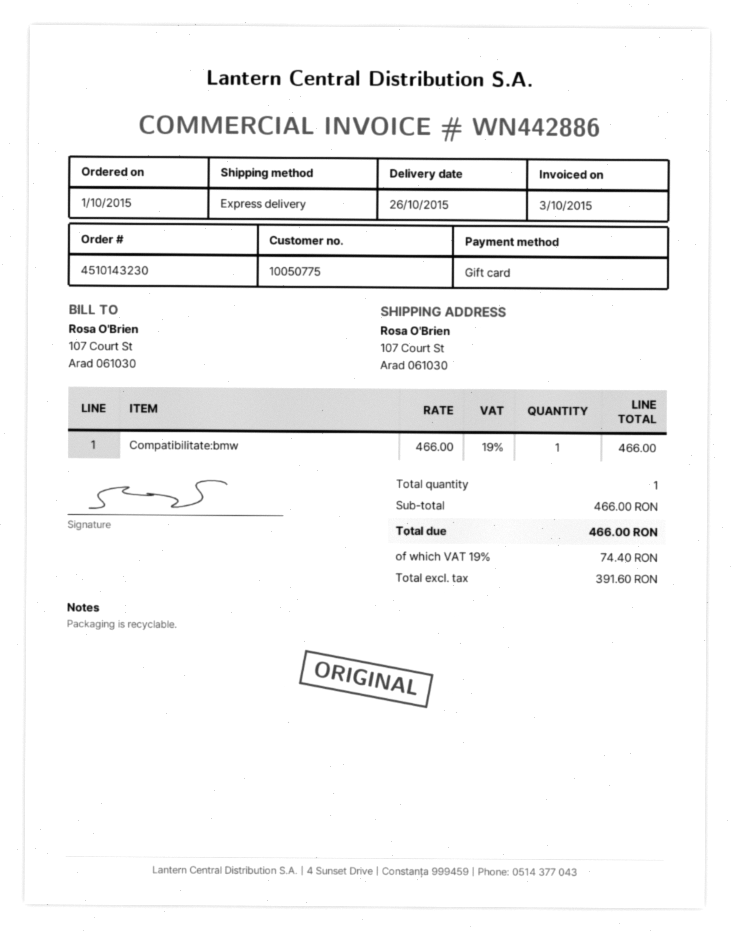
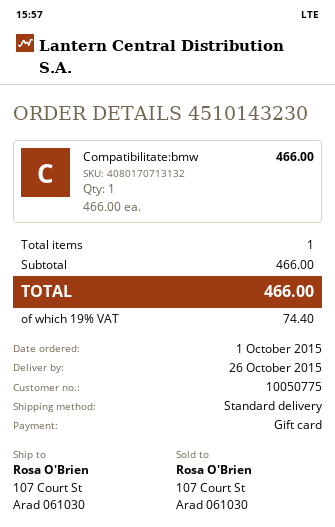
shipping method: express -> standard

